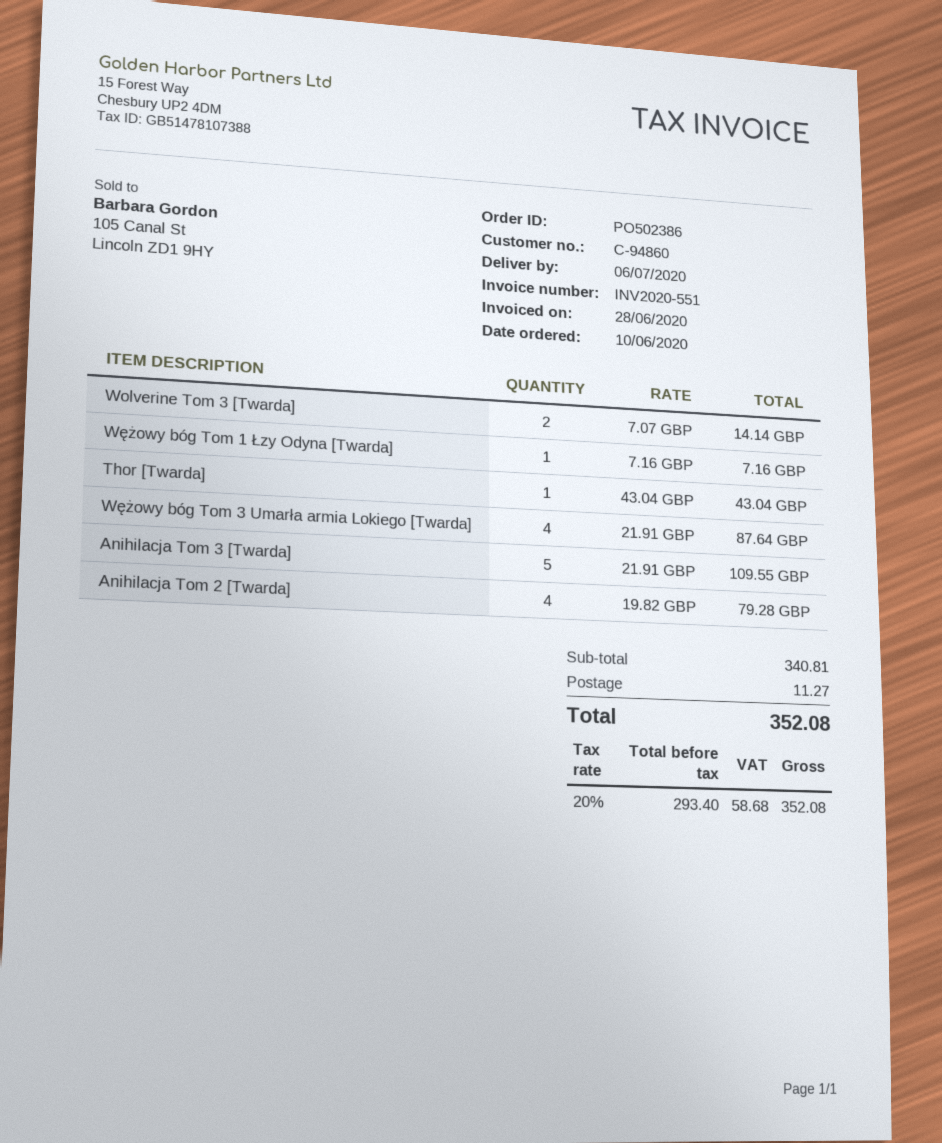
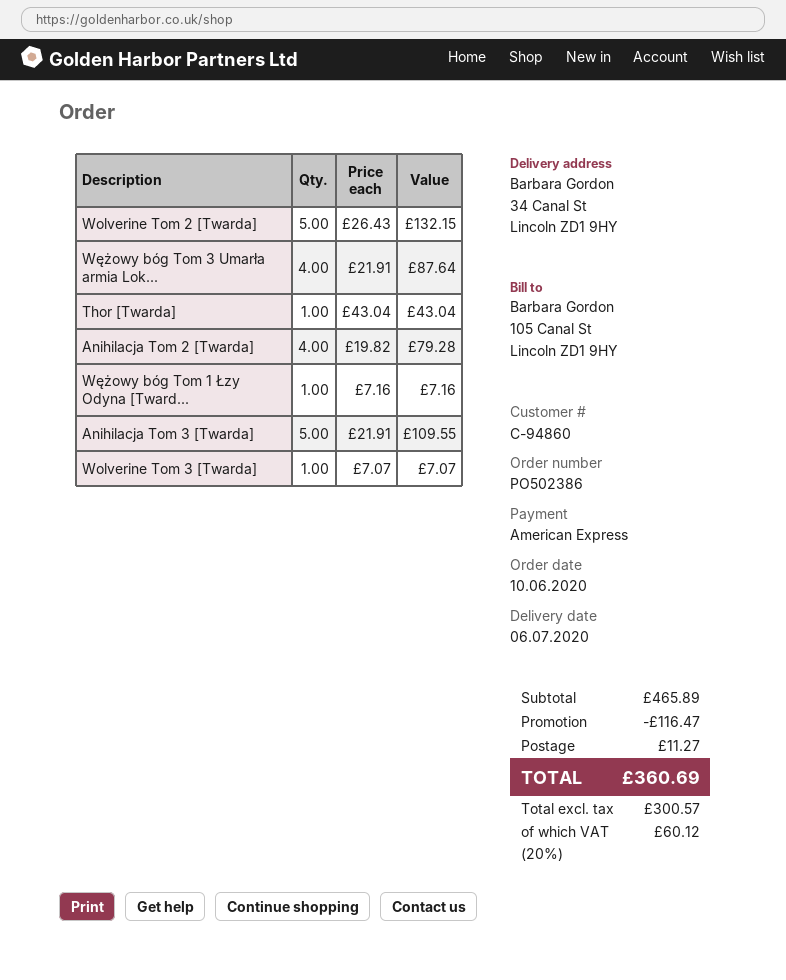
Wolverine Tom 3 [Twarda]: 2 x 7.07 = 14.14 -> 1 x 7.07 = 7.07
Wolverine Tom 2 [Twarda]: none -> 5 x 26.43 = 132.15
subtotal: 340.81 -> 465.89
discount: none -> 116.47
net: 293.40 -> 300.57
tax: 20% = 58.68 -> 20% = 60.12
total: 352.08 -> 360.69

